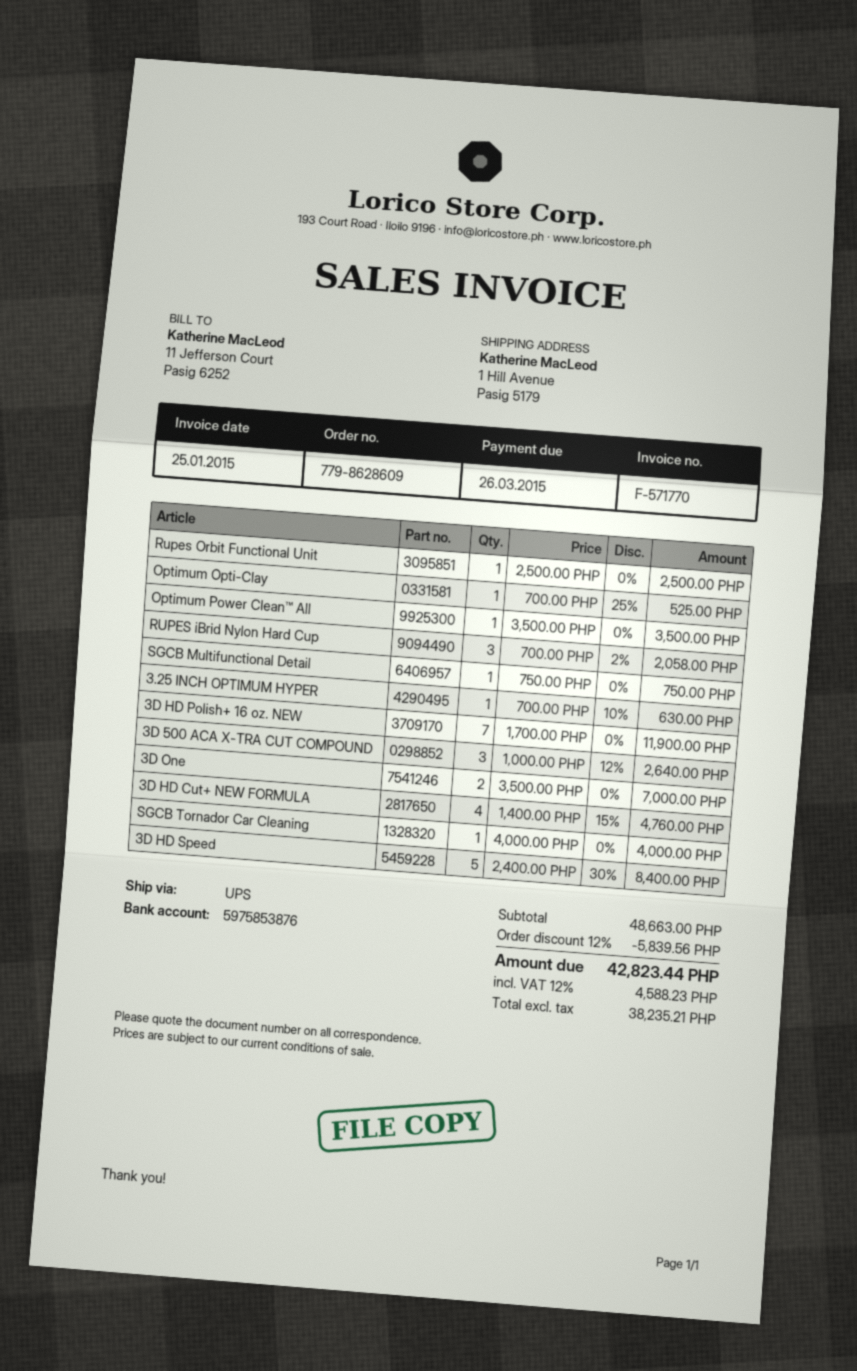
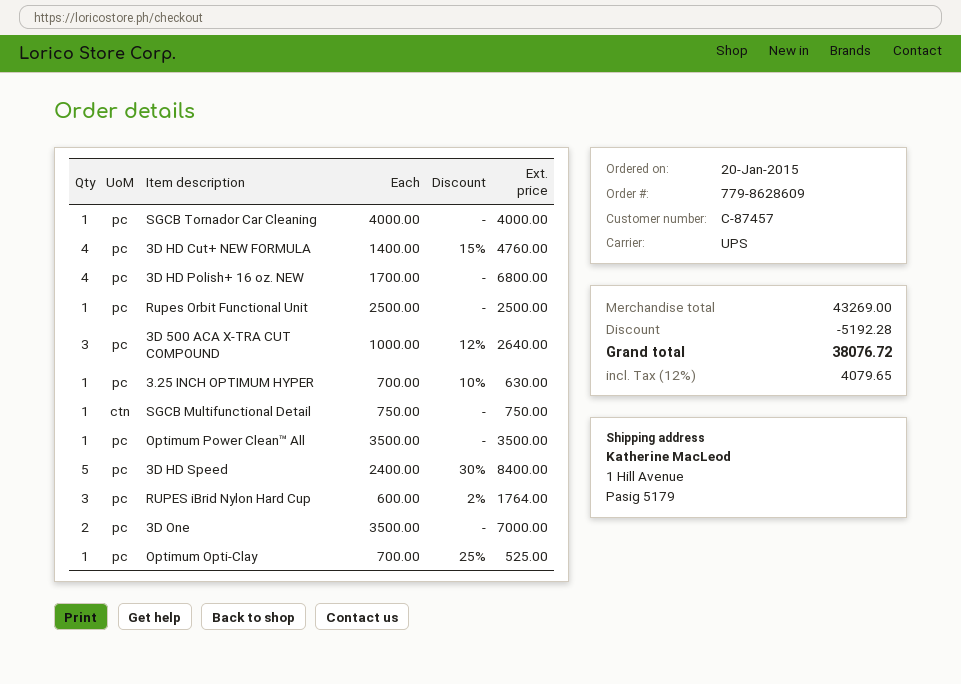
RUPES iBrid Nylon Hard Cup: 3 x 700.00 - 2% = 2058.00 -> 3 x 600.00 - 2% = 1764.00
3D HD Polish+ 16 oz. NEW: 7 x 1700.00 = 11900.00 -> 4 x 1700.00 = 6800.00
subtotal: 48663.00 -> 43269.00
discount: 5839.56 -> 5192.28
tax: 12% = 4588.23 -> 12% = 4079.65
total: 42823.44 -> 38076.72

